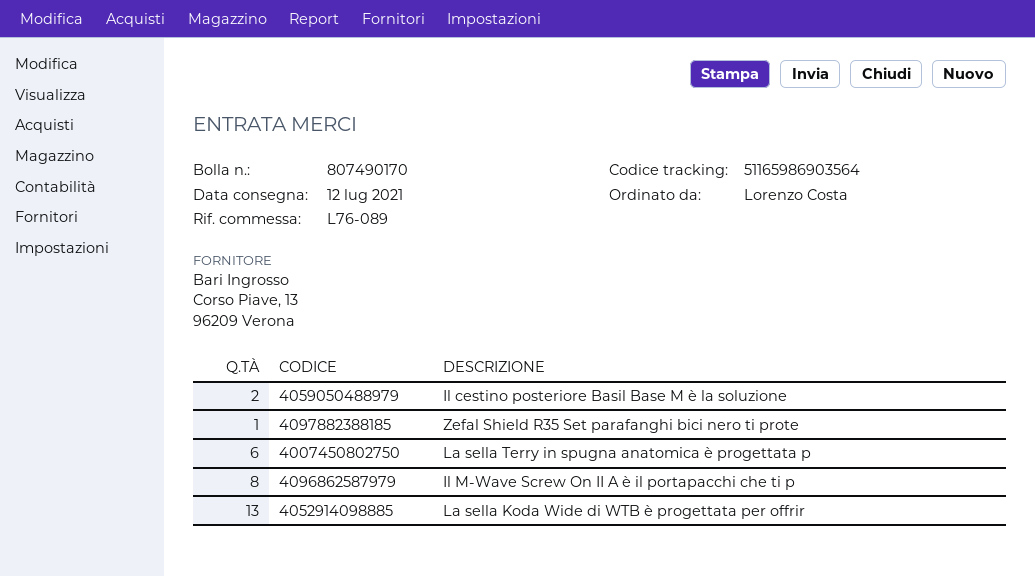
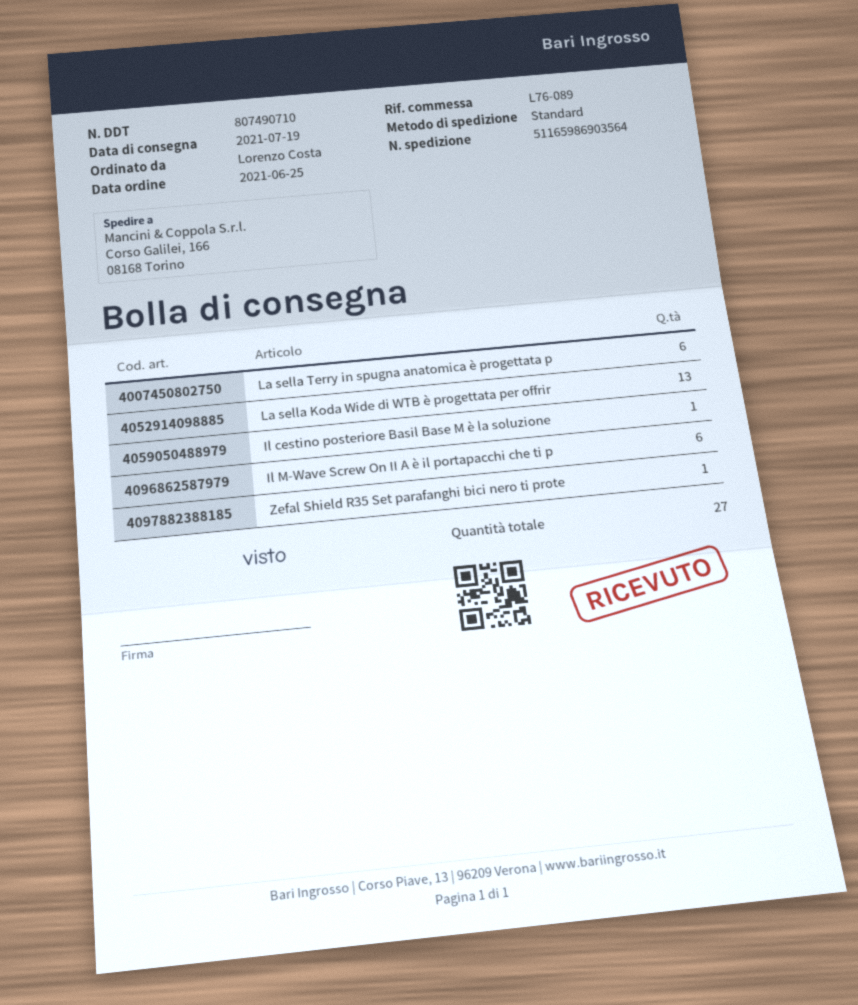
delivery note number: 807490170 -> 807490710
delivery date: 2021-07-12 -> 2021-07-19
Il cestino posteriore Basil Base M è la soluzione: 2 -> 1
Il M-Wave Screw On II A è il portapacchi che ti p: 8 -> 6

